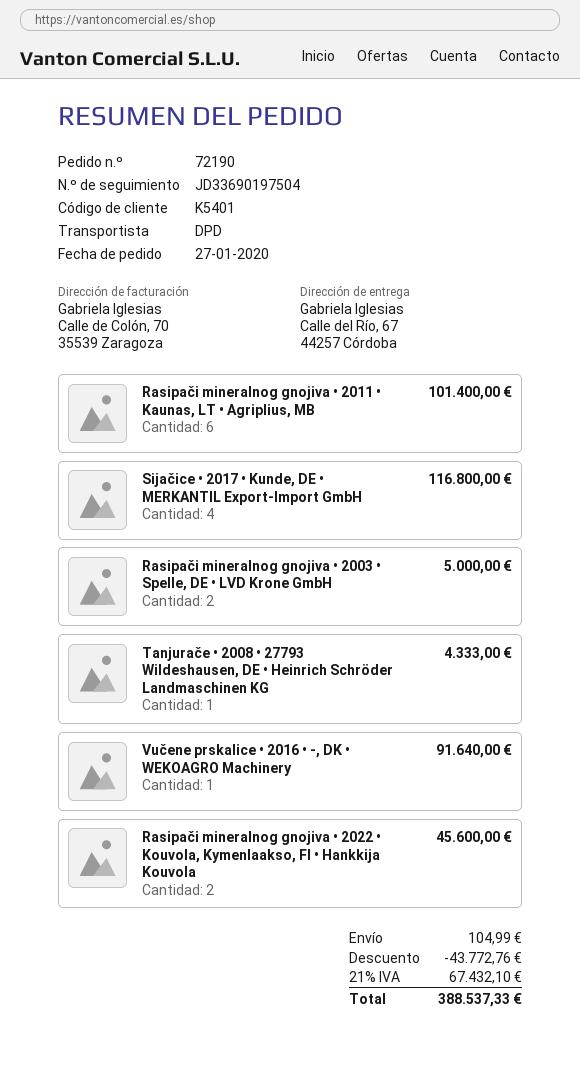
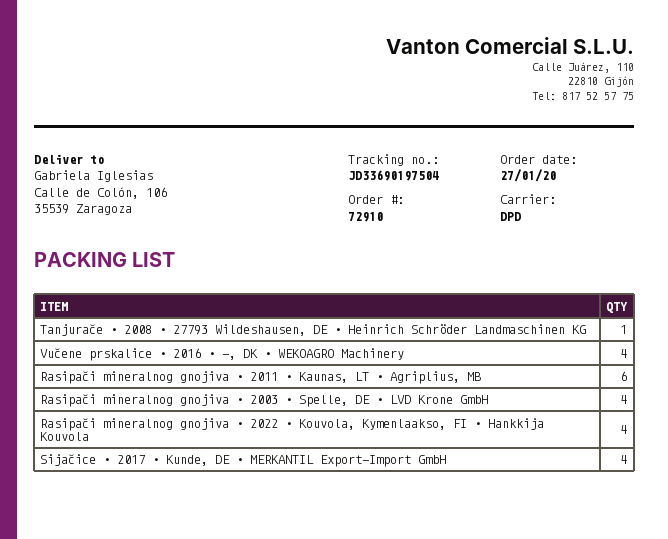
order number: 72190 -> 72910
ship to: Calle del Río, 67, 44257 Córdoba -> Calle de Colón, 106, 35539 Zaragoza
Rasipači mineralnog gnojiva • 2003 • Spelle, DE • LVD Krone GmbH: 2 -> 4
Vučene prskalice • 2016 • -, DK • WEKOAGRO Machinery: 1 -> 4
Rasipači mineralnog gnojiva • 2022 • Kouvola, Kymenlaakso, FI • Hankkija Kouvola: 2 -> 4

